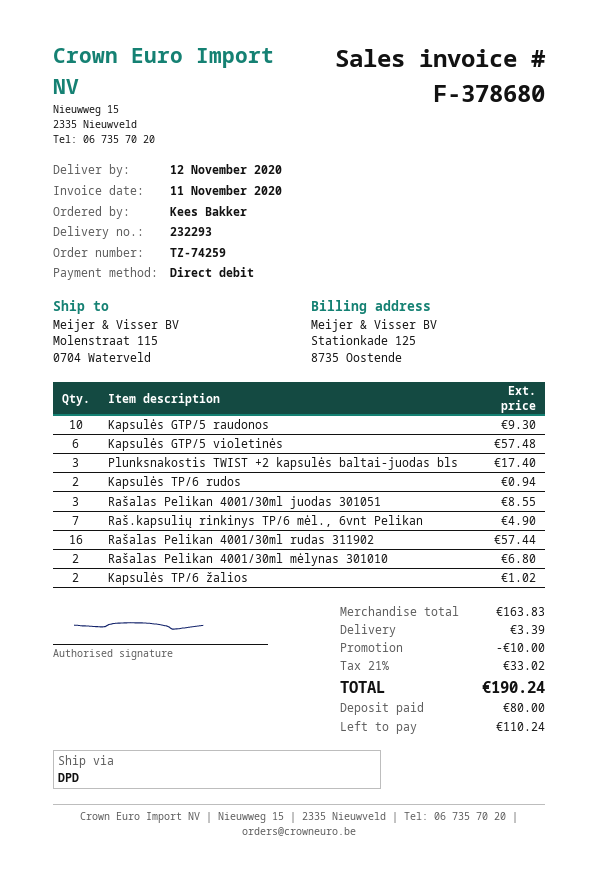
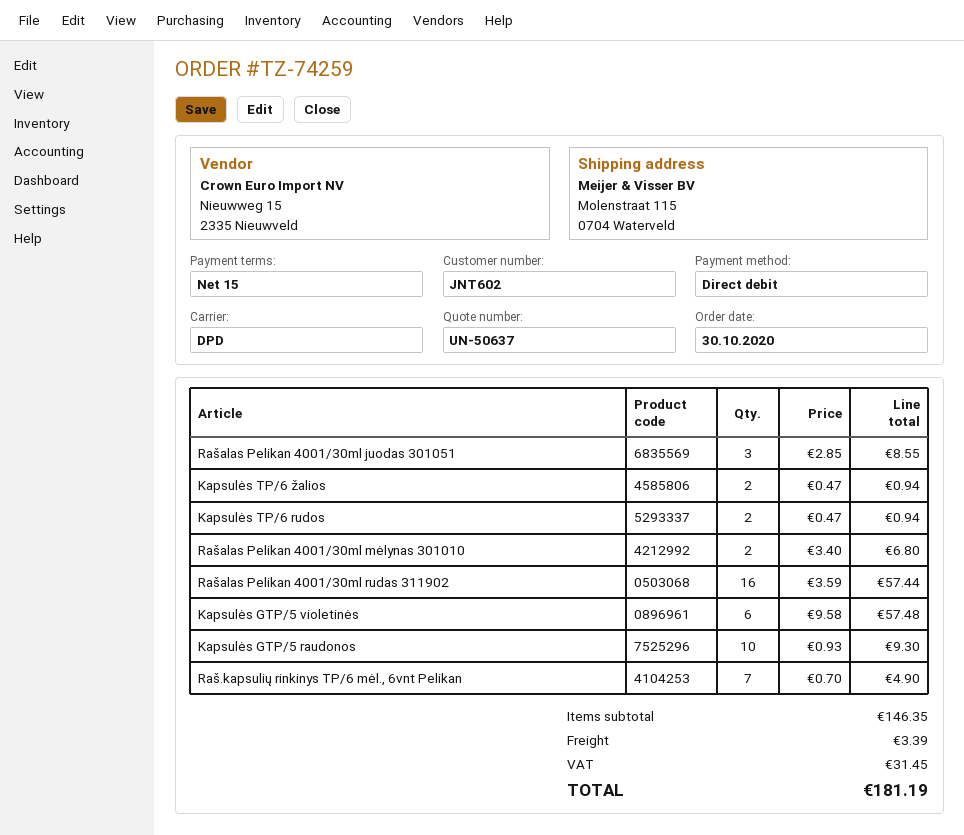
Plunksnakostis TWIST +2 kapsulės baltai-juodas bls: 3 for 17.40 -> none
Kapsulės TP/6 žalios: 2 for 1.02 -> 2 for 0.94
subtotal: 163.83 -> 146.35
discount: 10.00 -> none
tax: 33.02 -> 31.45
total: 190.24 -> 181.19

